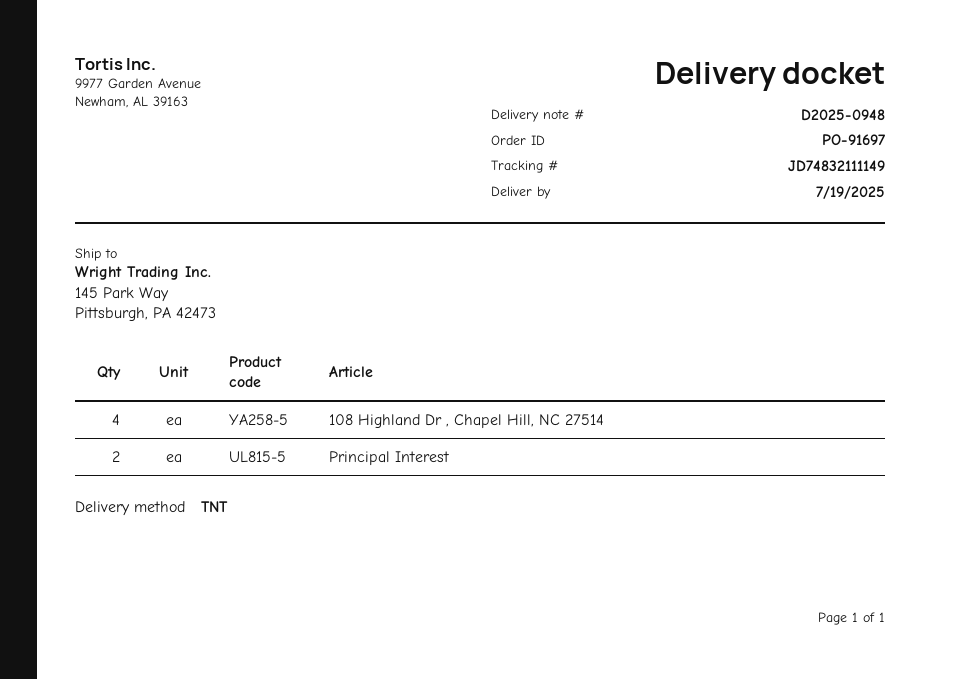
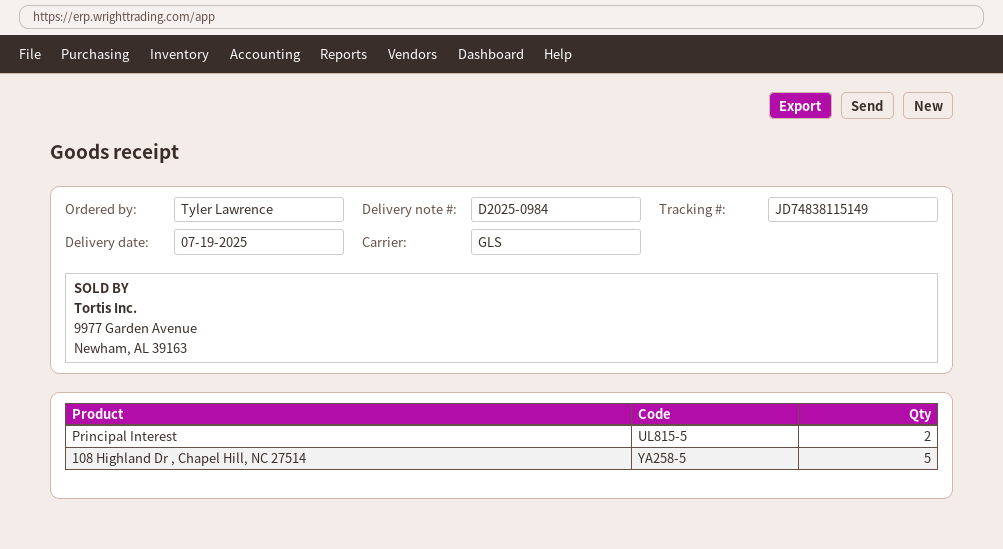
delivery note number: D2025-0948 -> D2025-0984
shipping method: TNT -> GLS
tracking number: JD74832111149 -> JD74838115149
108 Highland Dr , Chapel Hill, NC 27514: 4 -> 5

